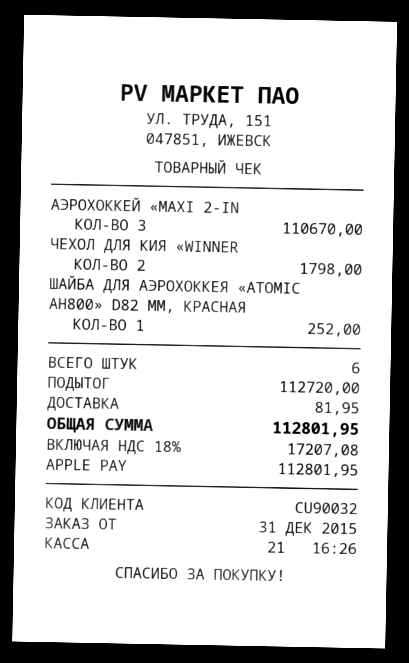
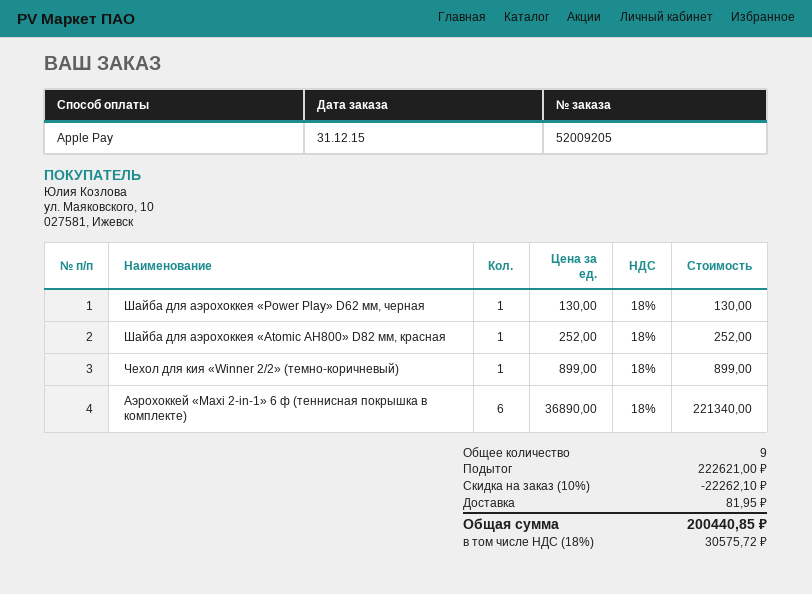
АЭРОХОККЕЙ «MAXI 2-IN: 3 for 110670.00 -> 6 for 221340.00
ЧЕХОЛ ДЛЯ КИЯ «WINNER: 2 for 1798.00 -> 1 for 899.00
Шайба для аэрохоккея «Power Play» D62 мм, черная: none -> 1 for 130.00
total quantity: 6 -> 9
subtotal: 112720.00 -> 222621.00
discount: none -> 10% = 22262.10
tax: 18% = 17207.08 -> 18% = 30575.72
total: 112801.95 -> 200440.85

